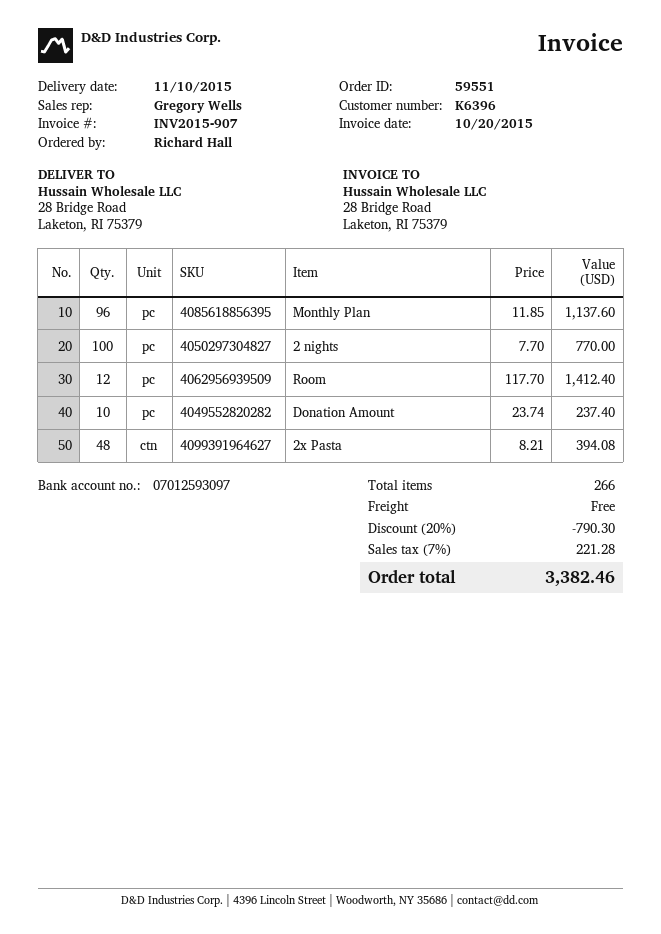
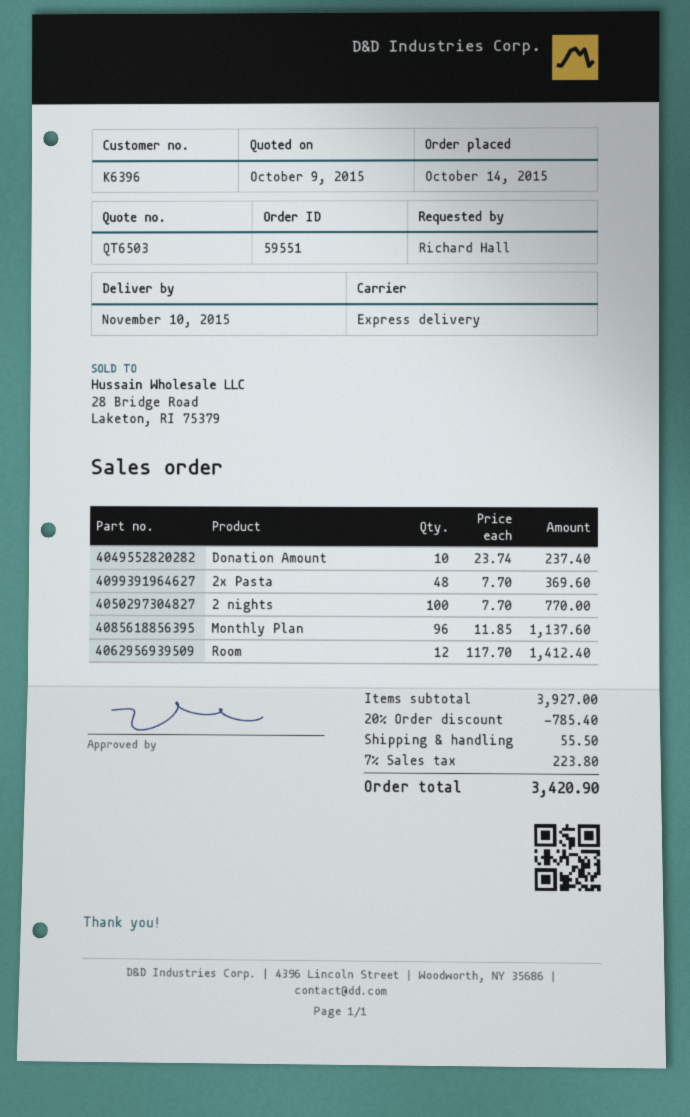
2x Pasta: 48 x 8.21 = 394.08 -> 48 x 7.70 = 369.60
discount: 20% = 790.30 -> 20% = 785.40
shipping: 0.00 -> 55.50
tax: 7% = 221.28 -> 7% = 223.80
total: 3382.46 -> 3420.90

